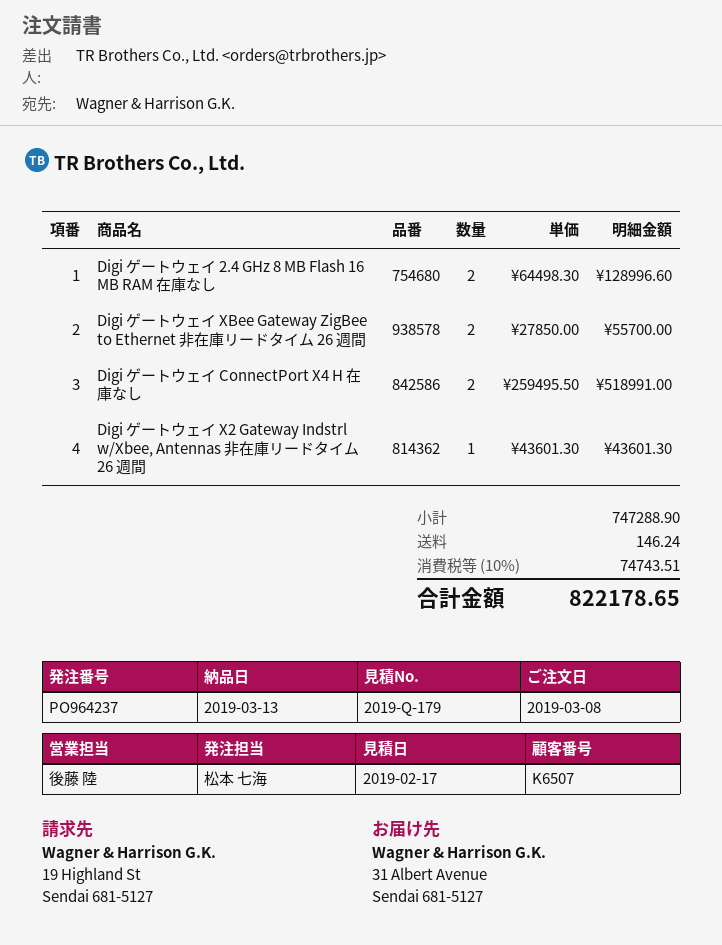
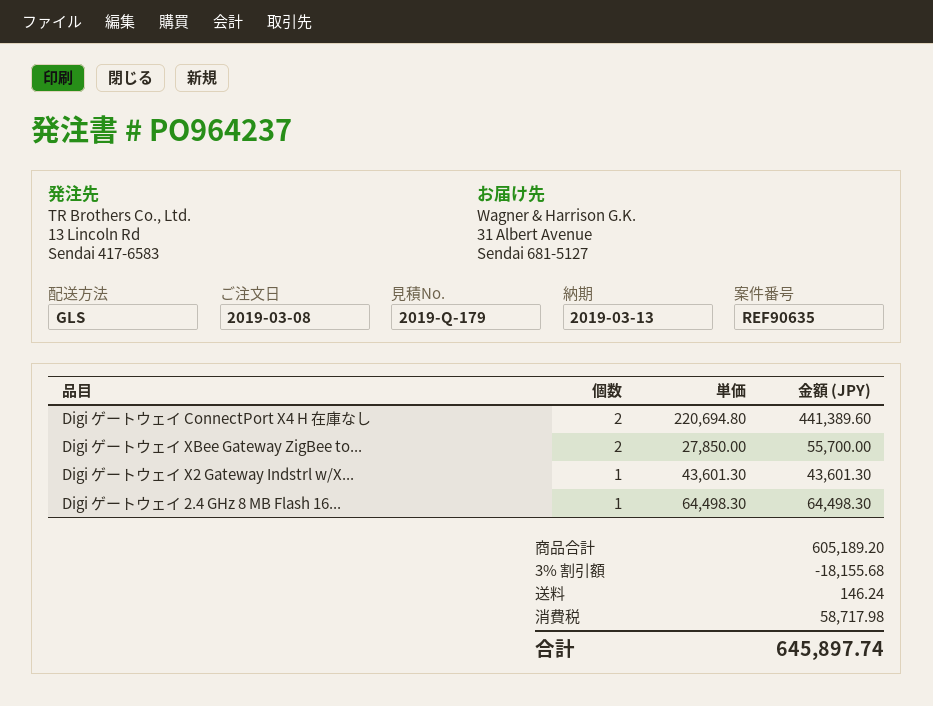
Digi ゲートウェイ 2.4 GHz 8 MB Flash 16 MB RAM 在庫なし: 2 x 64498.30 = 128996.60 -> 1 x 64498.30 = 64498.30
Digi ゲートウェイ ConnectPort X4 H 在庫なし: 2 x 259495.50 = 518991.00 -> 2 x 220694.80 = 441389.60
subtotal: 747288.90 -> 605189.20
discount: none -> 3% = 18155.68
tax: 74743.51 -> 58717.98
total: 822178.65 -> 645897.74

